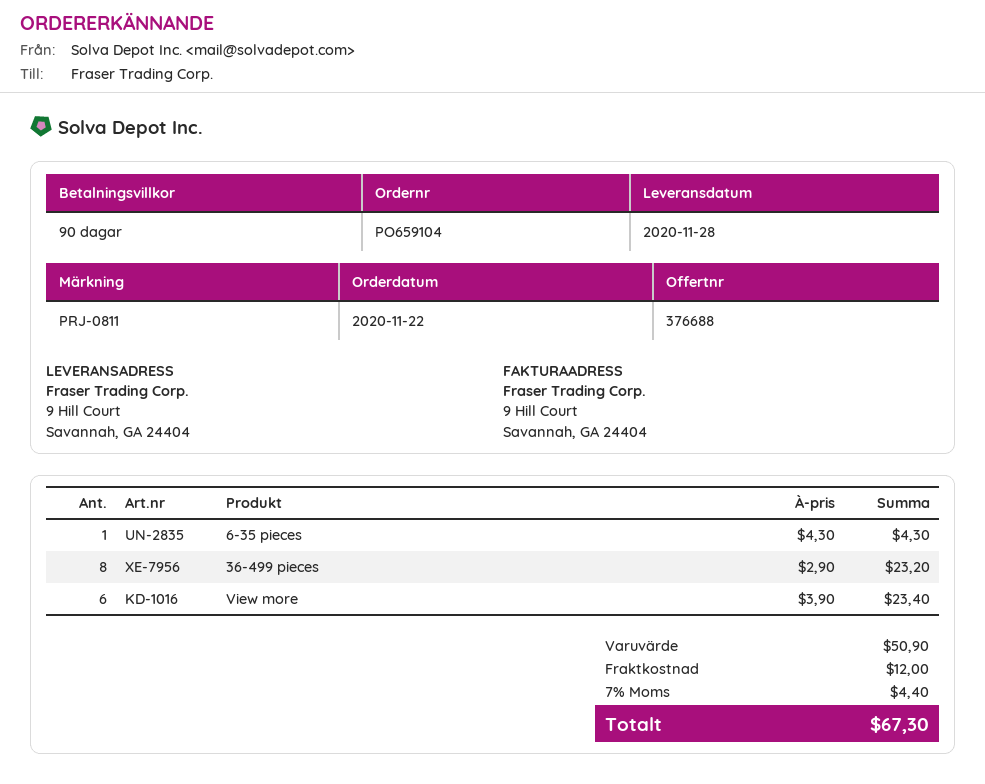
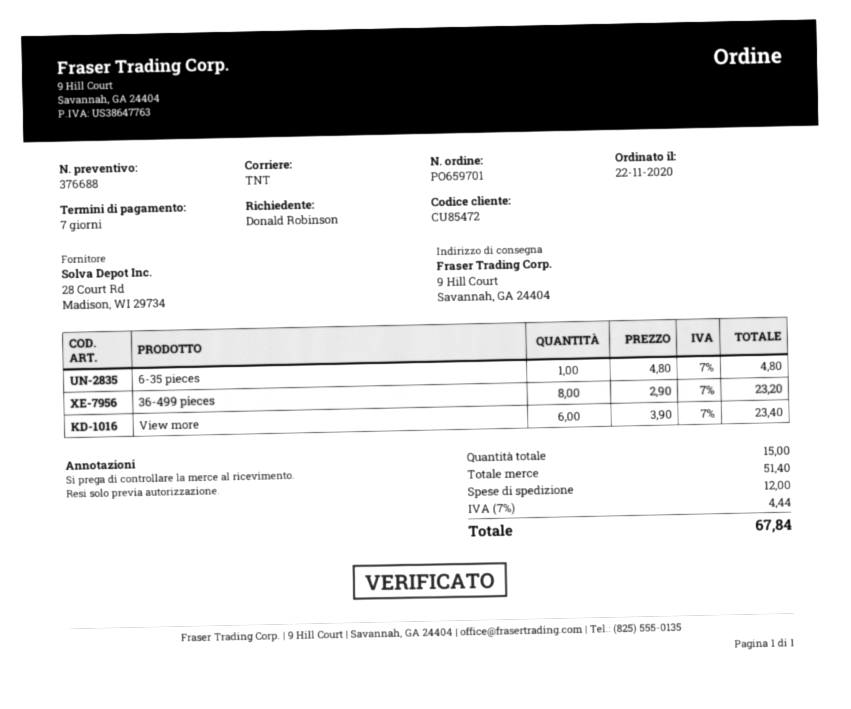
order number: PO659104 -> PO659701
payment terms: 90 days -> 7 days
6-35 pieces: 1 x 4.30 = 4.30 -> 1 x 4.80 = 4.80
subtotal: 50.90 -> 51.40
tax: 7% = 4.40 -> 7% = 4.44
total: 67.30 -> 67.84

